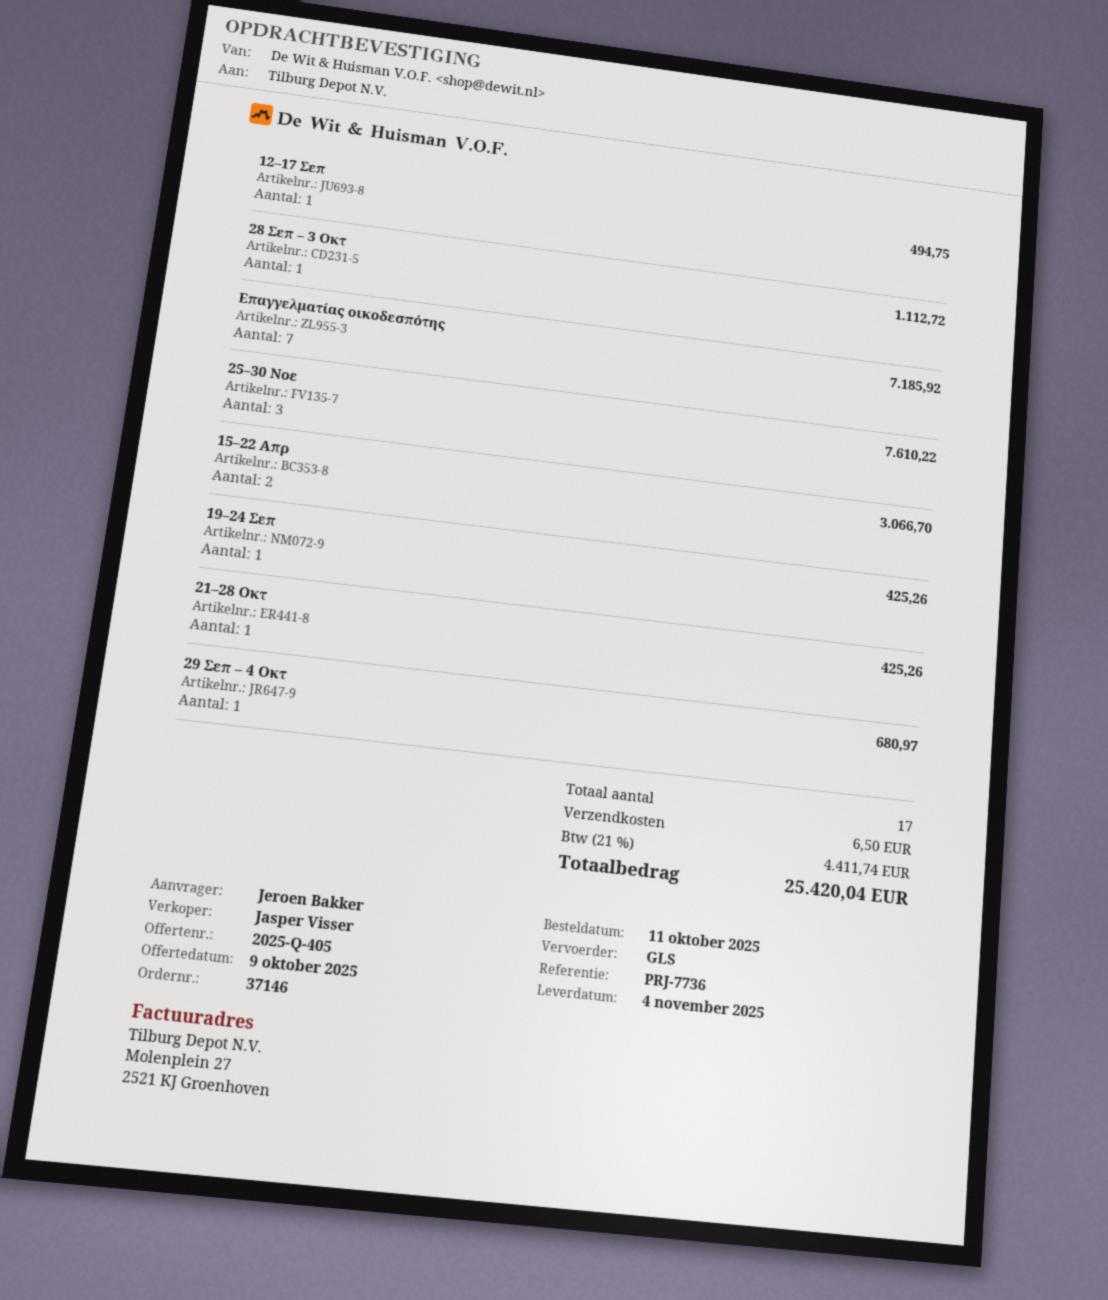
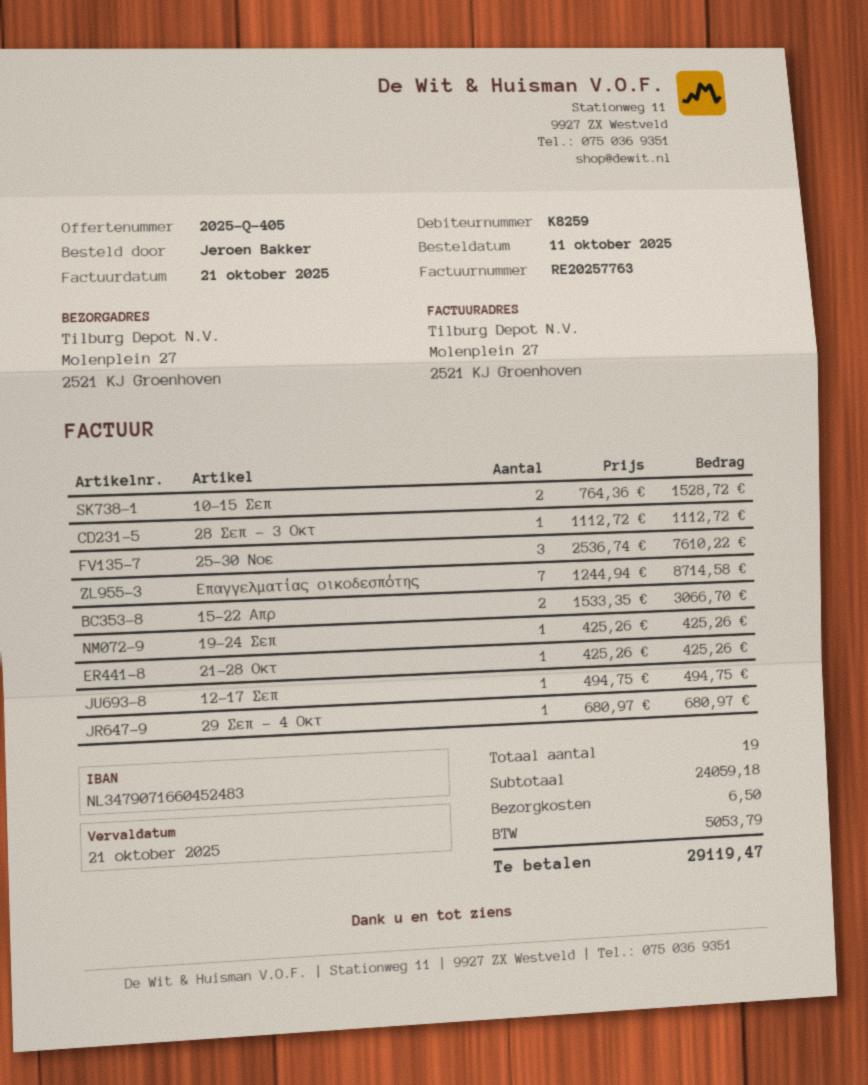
Επαγγελματίας οικοδεσπότης: 7 for 7185.92 -> 7 for 8714.58
10–15 Σεπ: none -> 2 for 1528.72
total quantity: 17 -> 19
tax: 4411.74 -> 5053.79
total: 25420.04 -> 29119.47

